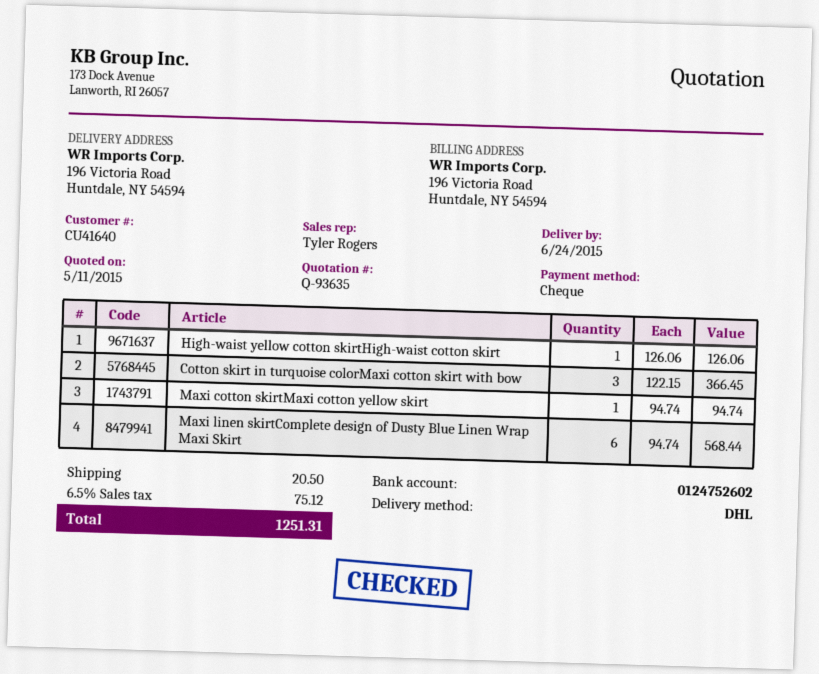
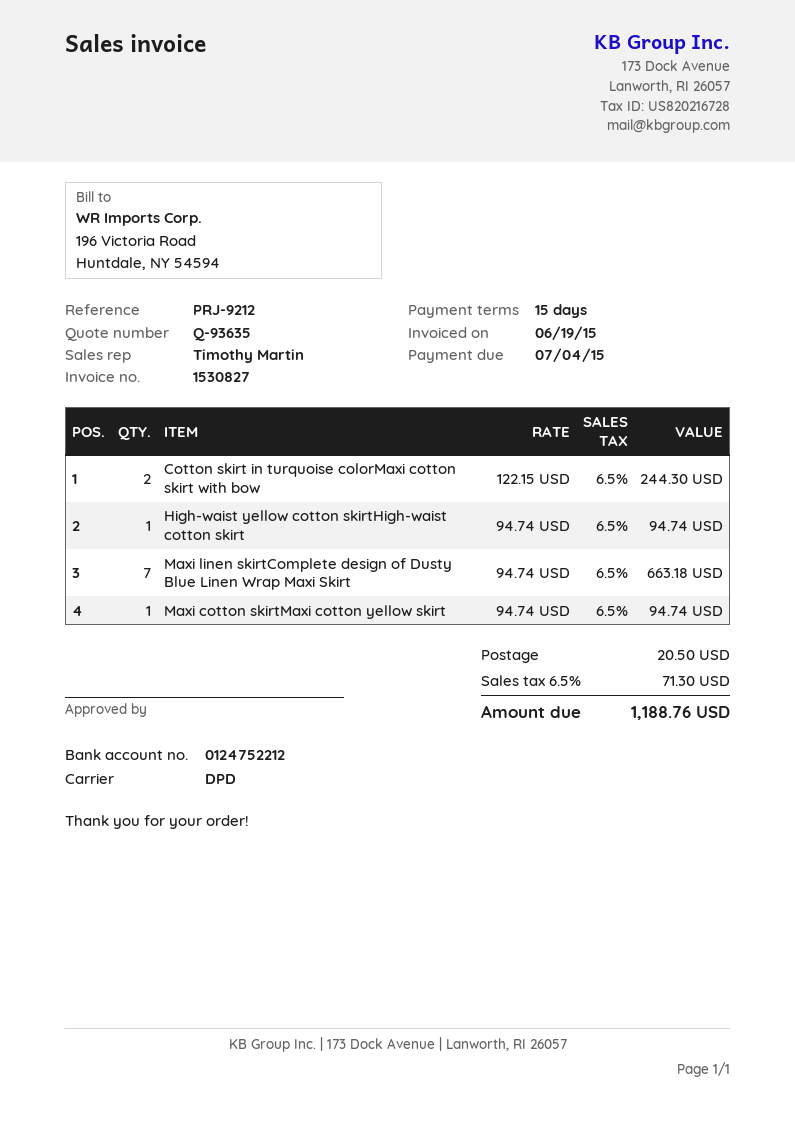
sales rep: Tyler Rogers -> Timothy Martin
bank account: 0124752602 -> 0124752212
shipping method: DHL -> DPD
High-waist yellow cotton skirtHigh-waist cotton skirt: 1 x 126.06 = 126.06 -> 1 x 94.74 = 94.74
Cotton skirt in turquoise colorMaxi cotton skirt with bow: 3 x 122.15 = 366.45 -> 2 x 122.15 = 244.30
Maxi linen skirtComplete design of Dusty Blue Linen Wrap Maxi Skirt: 6 x 94.74 = 568.44 -> 7 x 94.74 = 663.18
tax: 6.5% = 75.12 -> 6.5% = 71.30
total: 1251.31 -> 1188.76

